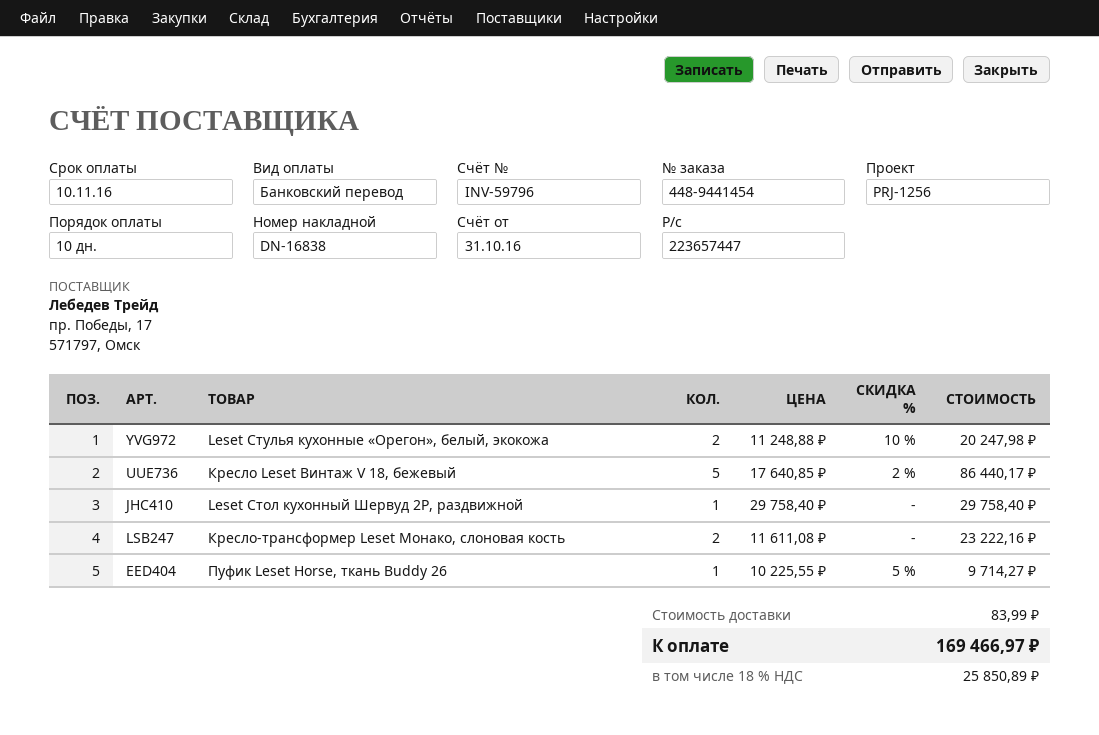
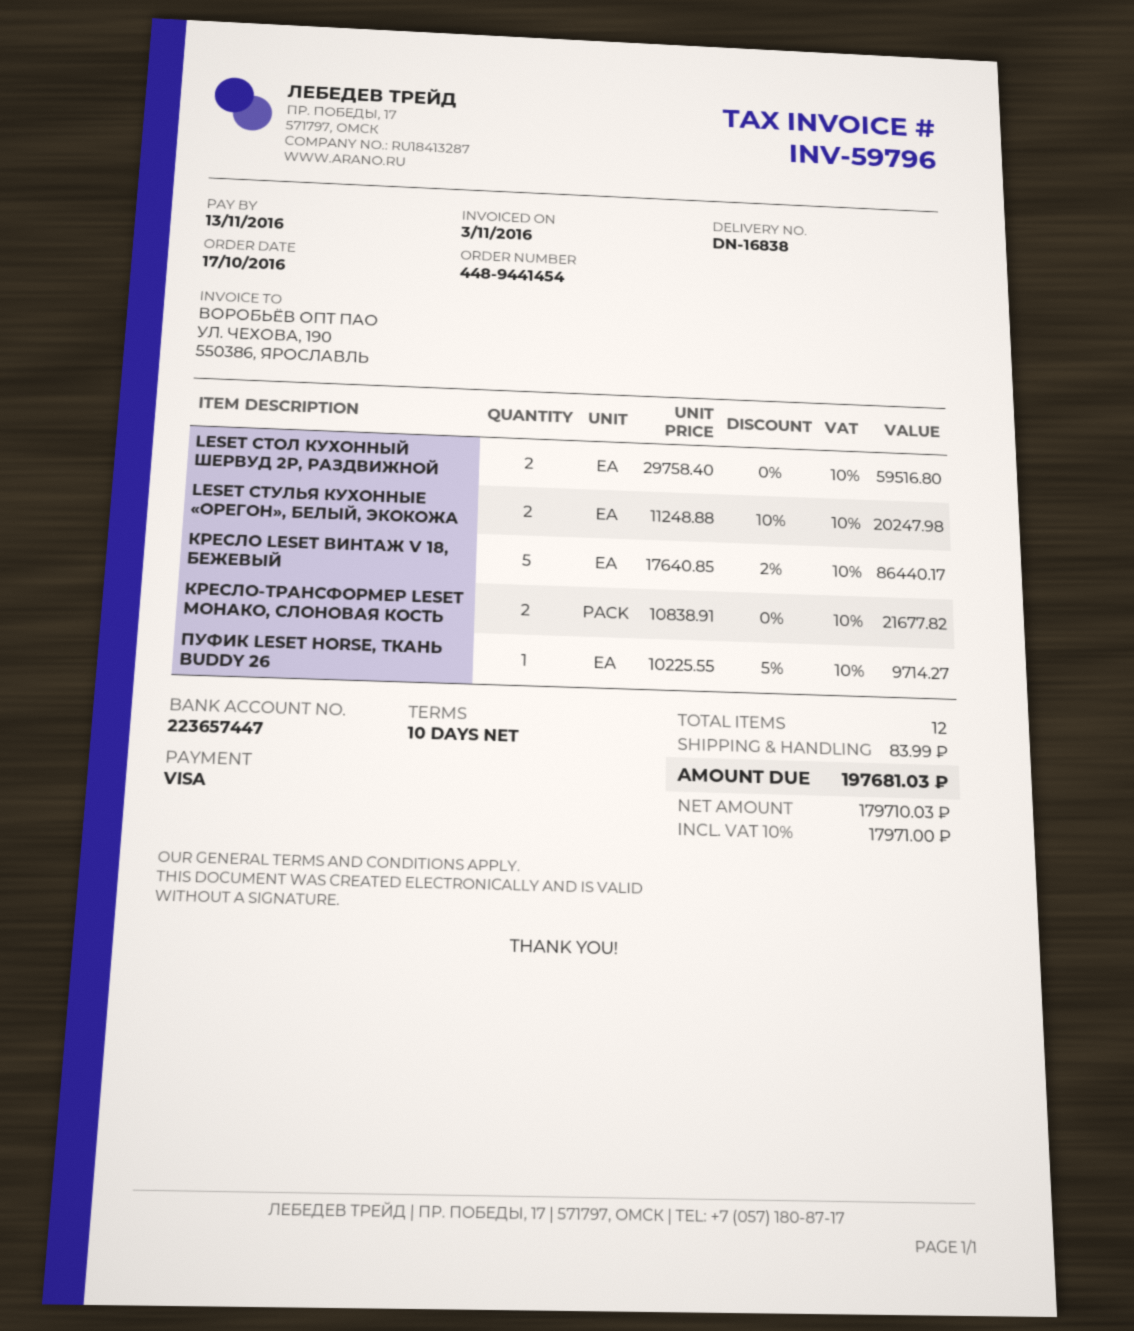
invoice date: 2016-10-31 -> 2016-11-03
due date: 2016-11-10 -> 2016-11-13
payment method: bank transfer -> Visa
Leset Стол кухонный Шервуд 2Р, раздвижной: 1 x 29758.40 = 29758.40 -> 2 x 29758.40 = 59516.80
Кресло-трансформер Leset Монако, слоновая кость: 2 x 11611.08 = 23222.16 -> 2 x 10838.91 = 21677.82
tax: 18% = 25850.89 -> 10% = 17971.00
total: 169466.97 -> 197681.03

